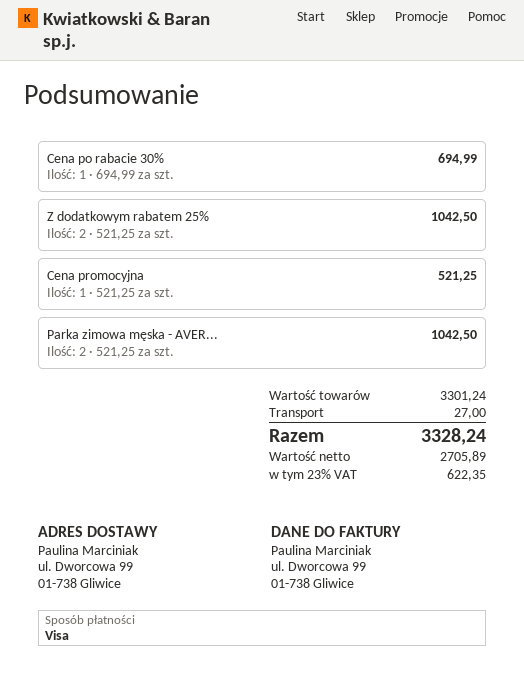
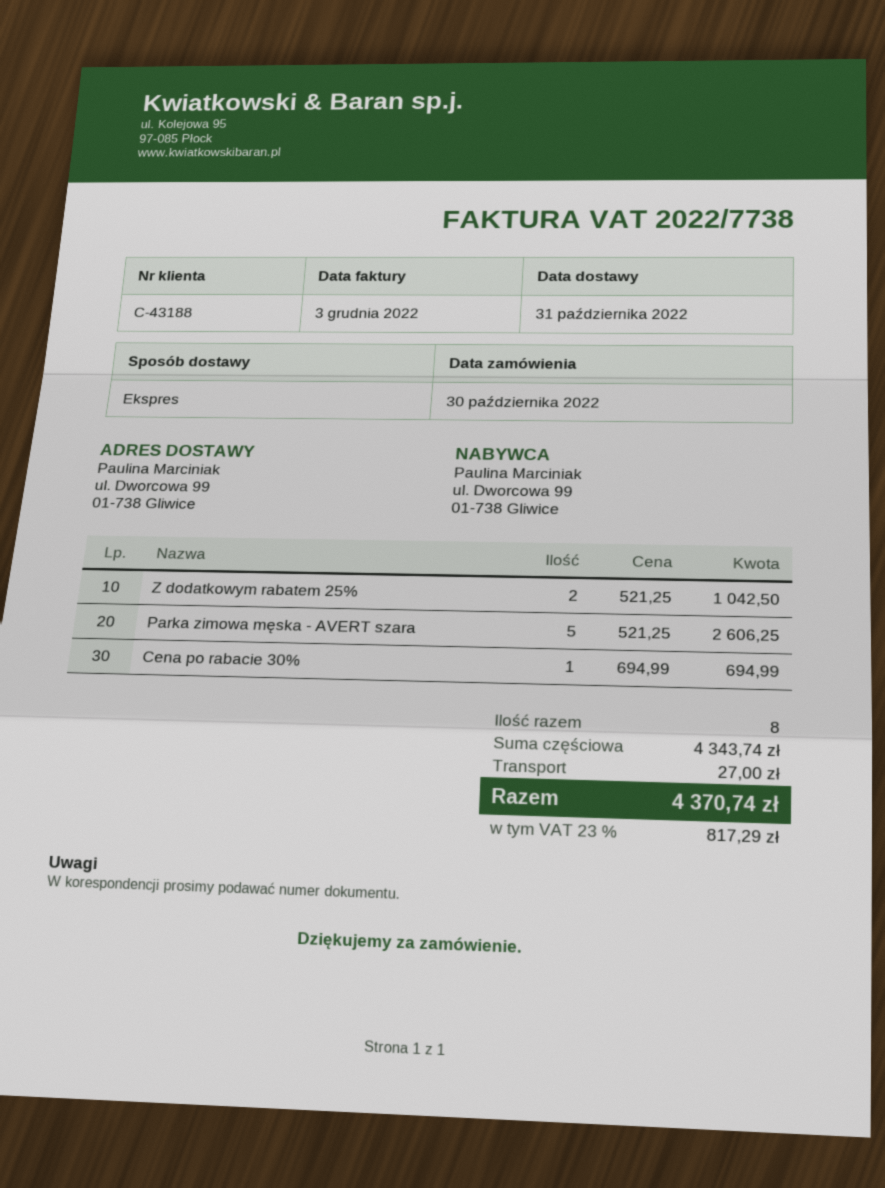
Cena promocyjna: 1 x 521.25 = 521.25 -> none
Parka zimowa męska - AVER...: 2 x 521.25 = 1042.50 -> 5 x 521.25 = 2606.25
subtotal: 3301.24 -> 4343.74
tax: 23% = 622.35 -> 23% = 817.29
total: 3328.24 -> 4370.74

